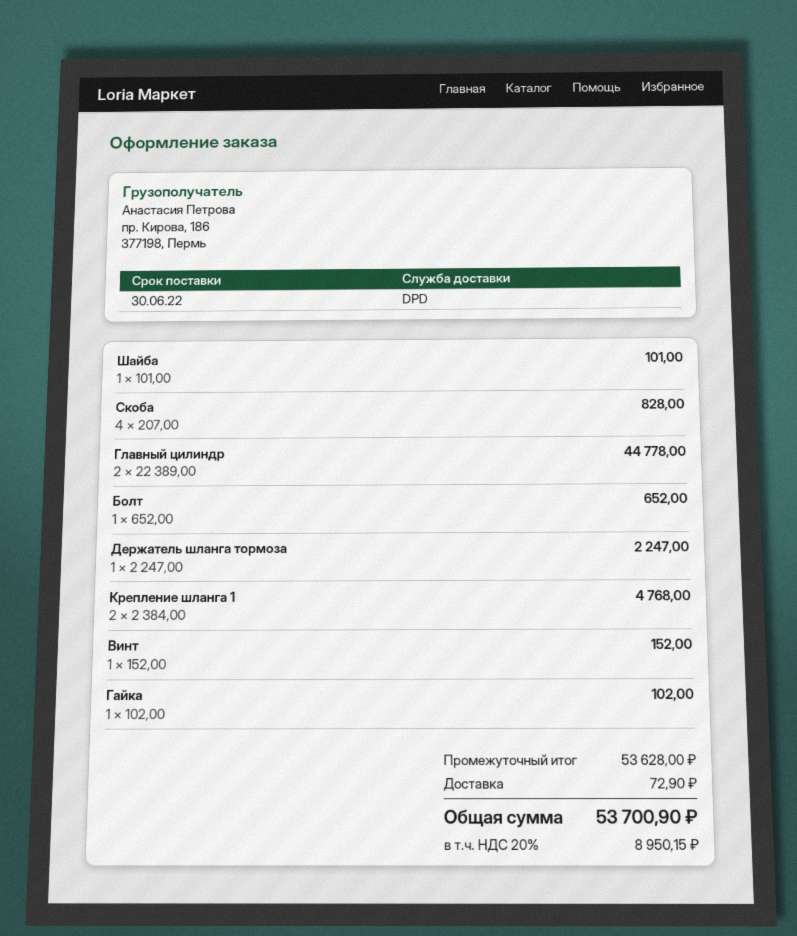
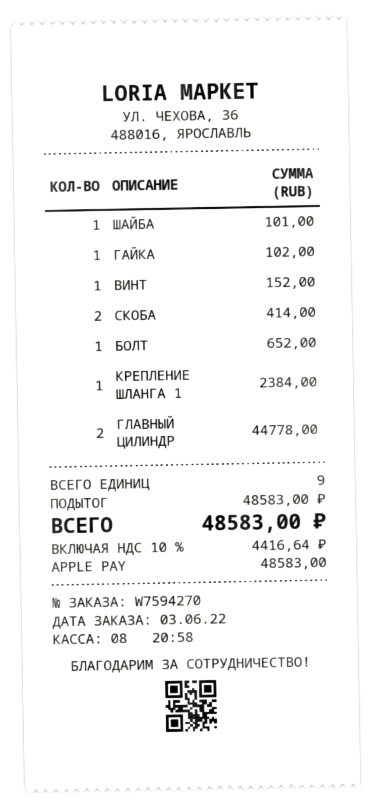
Скоба: 4 for 828.00 -> 2 for 414.00
Держатель шланга тормоза: 1 for 2247.00 -> none
Крепление шланга 1: 2 for 4768.00 -> 1 for 2384.00
subtotal: 53628.00 -> 48583.00
shipping: 72.90 -> none
tax: 20% = 8950.15 -> 10% = 4416.64
total: 53700.90 -> 48583.00

